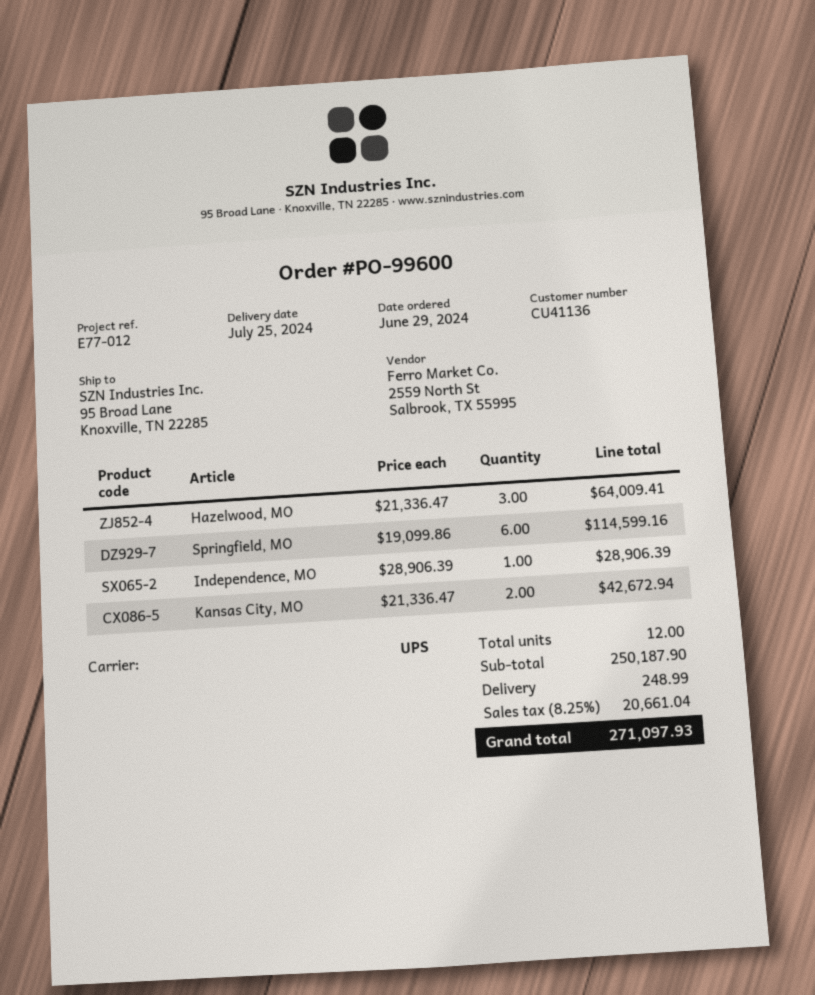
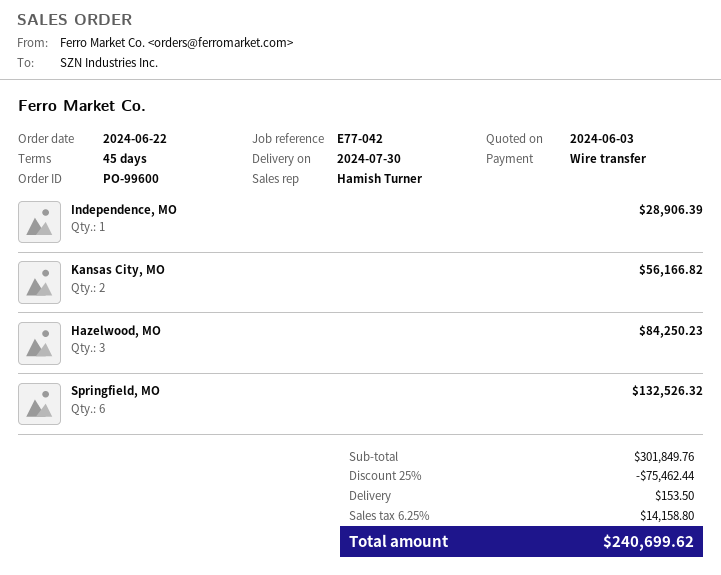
order date: 2024-06-29 -> 2024-06-22
delivery date: 2024-07-25 -> 2024-07-30
reference: E77-012 -> E77-042
Hazelwood, MO: 3 for 64009.41 -> 3 for 84250.23
Springfield, MO: 6 for 114599.16 -> 6 for 132526.32
Kansas City, MO: 2 for 42672.94 -> 2 for 56166.82
subtotal: 250187.90 -> 301849.76
discount: none -> 25% = 75462.44
shipping: 248.99 -> 153.50
tax: 8.25% = 20661.04 -> 6.25% = 14158.80
total: 271097.93 -> 240699.62

